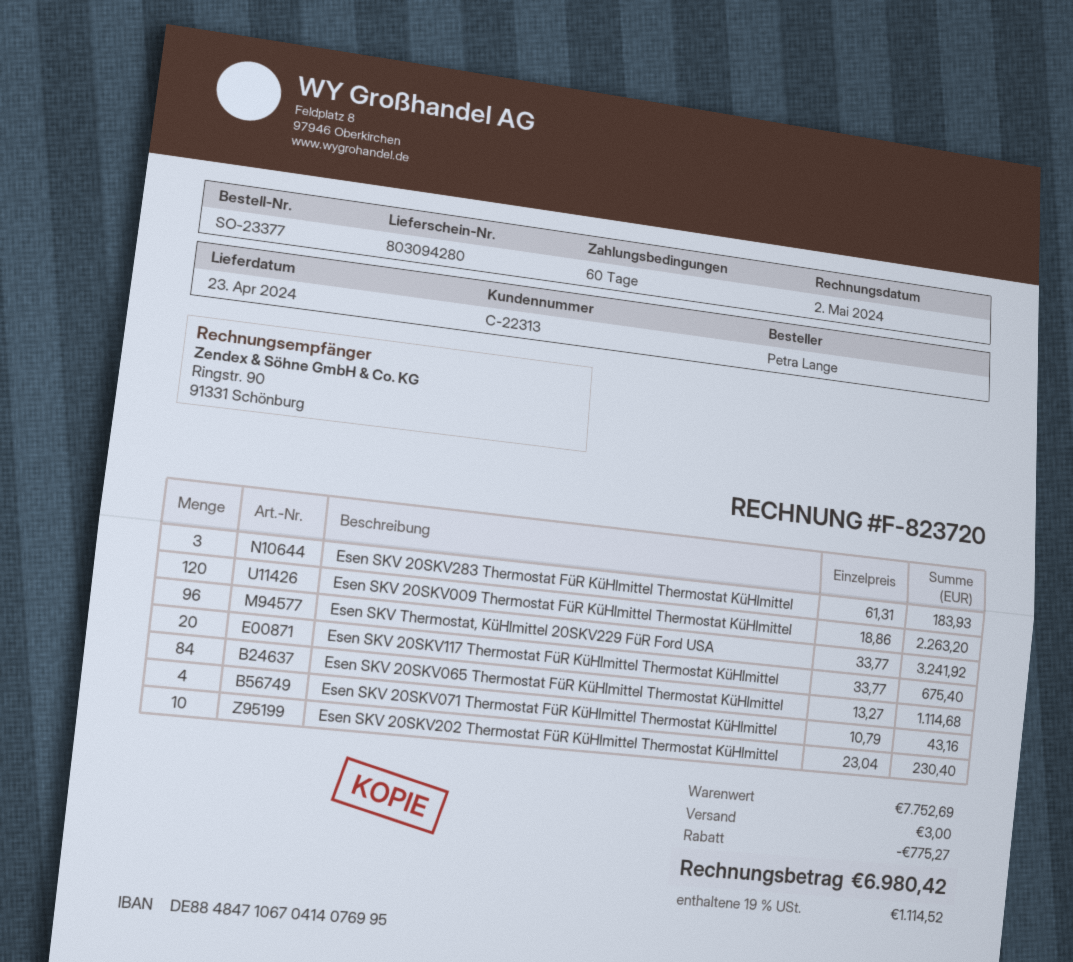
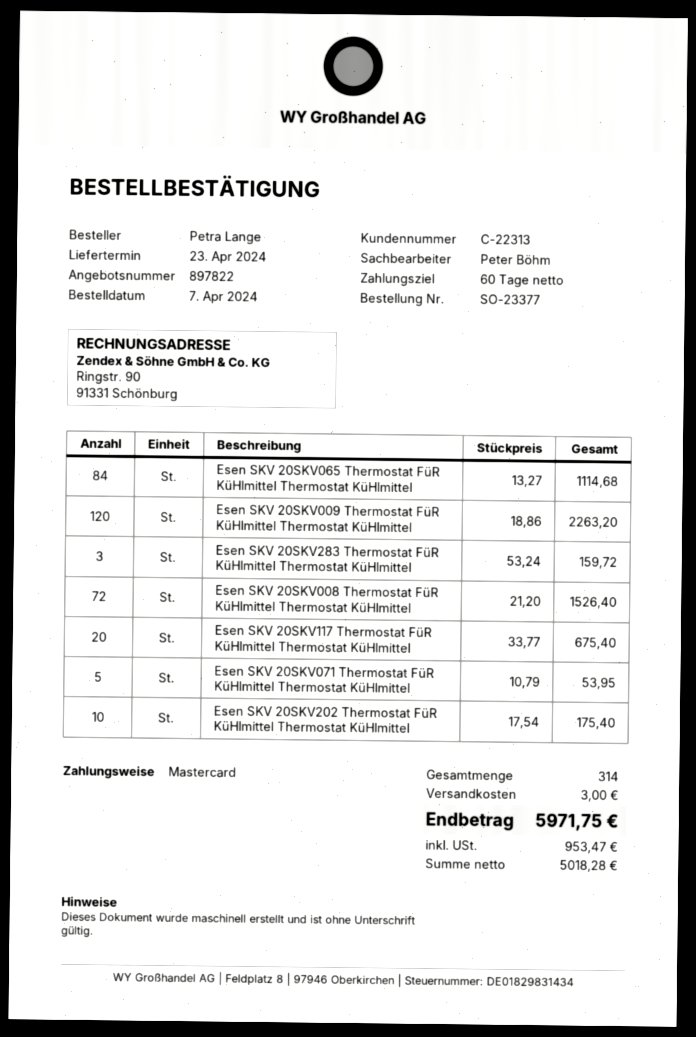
Esen SKV 20SKV283 Thermostat FüR KüHlmittel Thermostat KüHlmittel: 3 x 61.31 = 183.93 -> 3 x 53.24 = 159.72
Esen SKV Thermostat, KüHlmittel 20SKV229 FüR Ford USA: 96 x 33.77 = 3241.92 -> none
Esen SKV 20SKV071 Thermostat FüR KüHlmittel Thermostat KüHlmittel: 4 x 10.79 = 43.16 -> 5 x 10.79 = 53.95
Esen SKV 20SKV202 Thermostat FüR KüHlmittel Thermostat KüHlmittel: 10 x 23.04 = 230.40 -> 10 x 17.54 = 175.40
Esen SKV 20SKV008 Thermostat FüR KüHlmittel Thermostat KüHlmittel: none -> 72 x 21.20 = 1526.40
discount: 775.27 -> none
tax: 1114.52 -> 953.47
total: 6980.42 -> 5971.75

